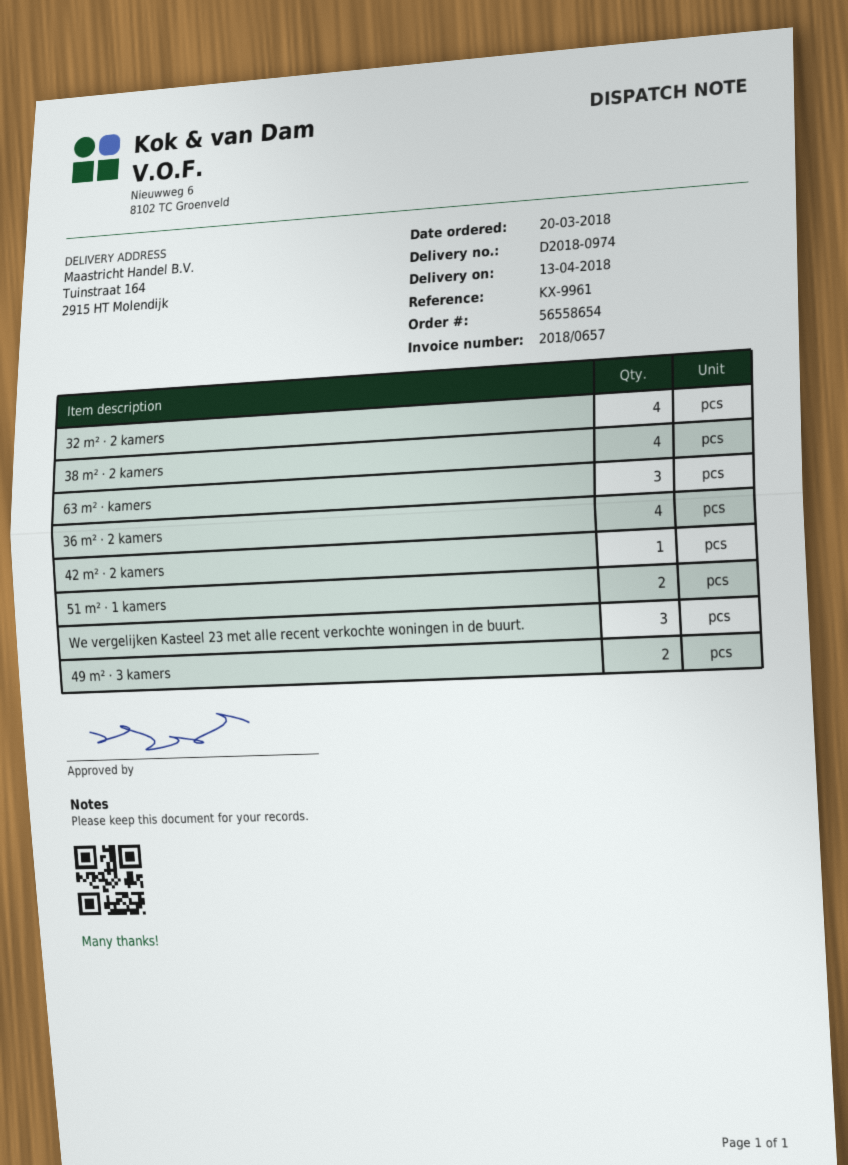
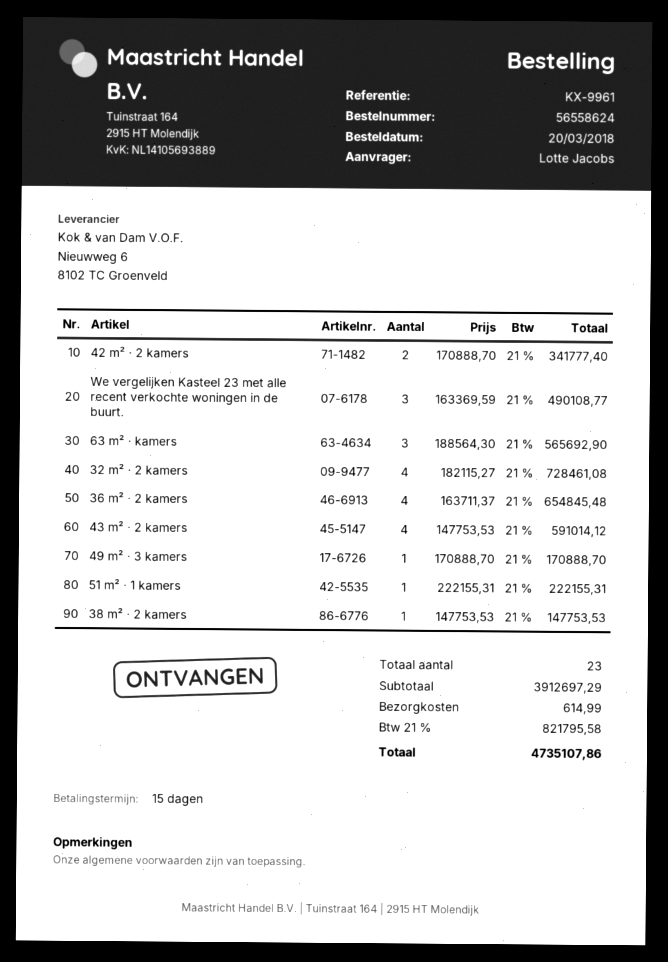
order number: 56558654 -> 56558624
38 m² · 2 kamers: 4 -> 1
42 m² · 2 kamers: 1 -> 2
51 m² · 1 kamers: 2 -> 1
49 m² · 3 kamers: 2 -> 1
43 m² · 2 kamers: none -> 4

